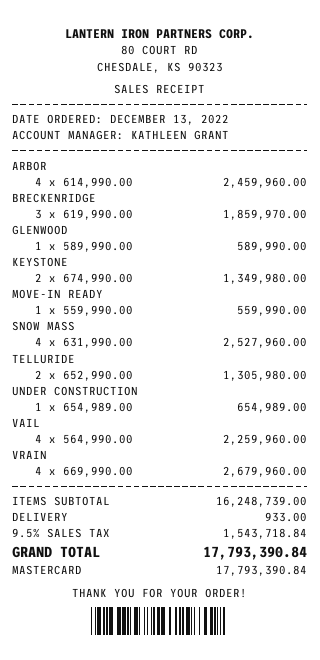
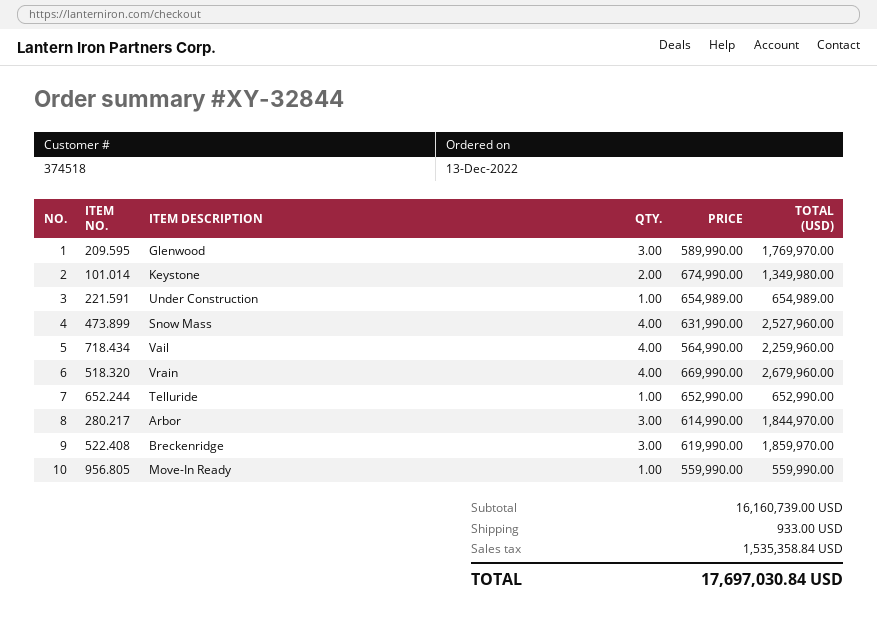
ARBOR: 4 x 614990.00 = 2459960.00 -> 3 x 614990.00 = 1844970.00
GLENWOOD: 1 x 589990.00 = 589990.00 -> 3 x 589990.00 = 1769970.00
TELLURIDE: 2 x 652990.00 = 1305980.00 -> 1 x 652990.00 = 652990.00
subtotal: 16248739.00 -> 16160739.00
tax: 1543718.84 -> 1535358.84
total: 17793390.84 -> 17697030.84

